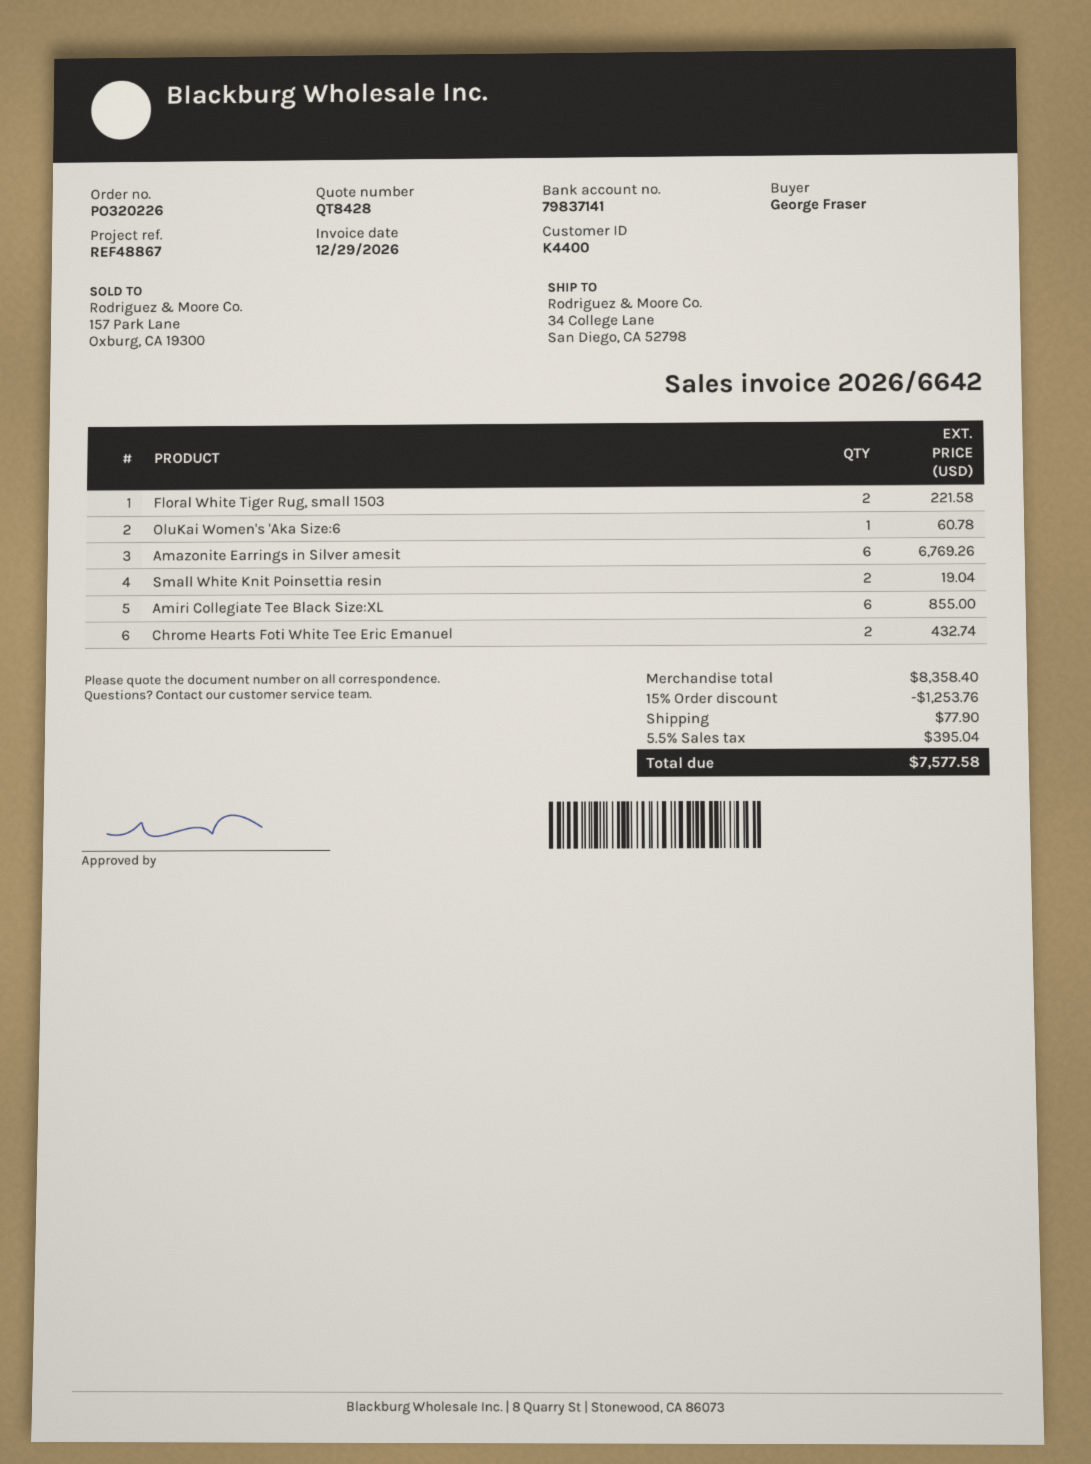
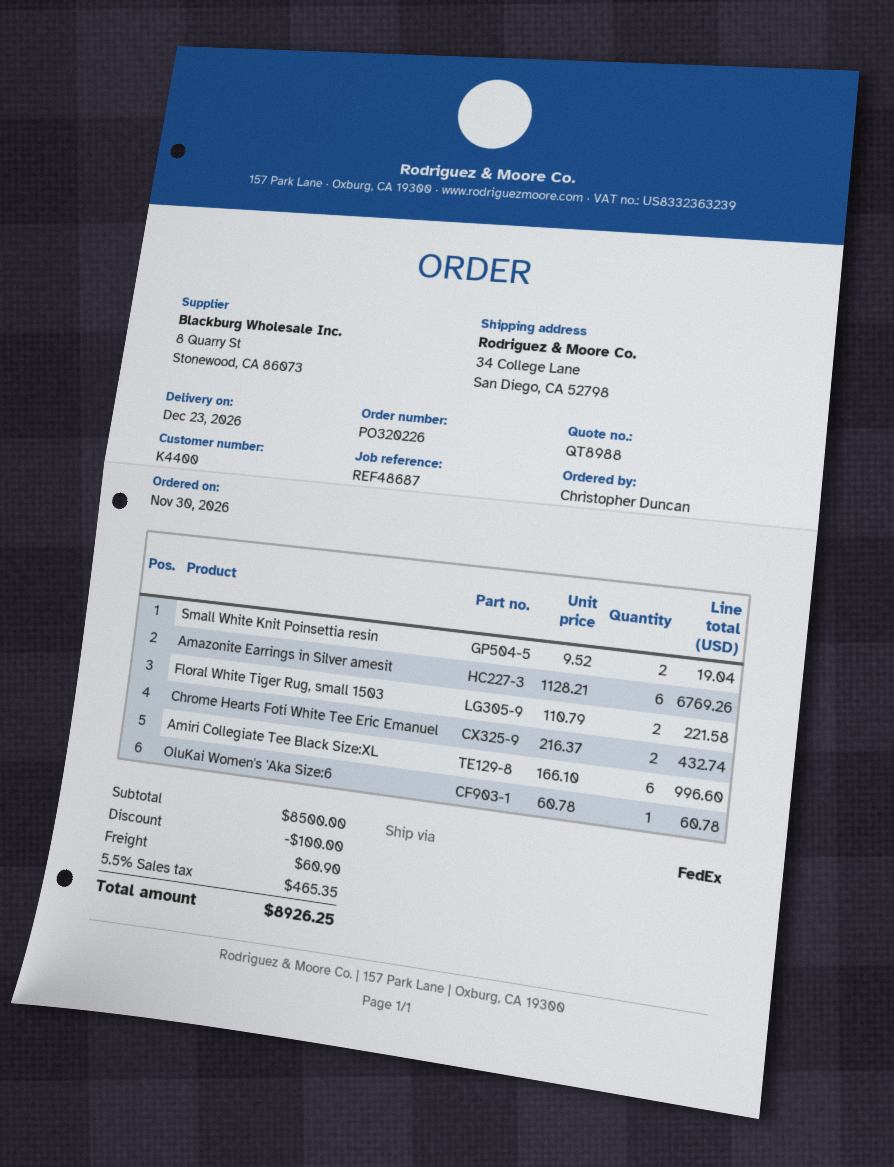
quote number: QT8428 -> QT8988
reference: REF48867 -> REF48687
ordered by: George Fraser -> Christopher Duncan
Amiri Collegiate Tee Black Size:XL: 6 for 855.00 -> 6 for 996.60
subtotal: 8358.40 -> 8500.00
discount: 1253.76 -> 100.00
shipping: 77.90 -> 60.90
tax: 5.5% = 395.04 -> 5.5% = 465.35
total: 7577.58 -> 8926.25

